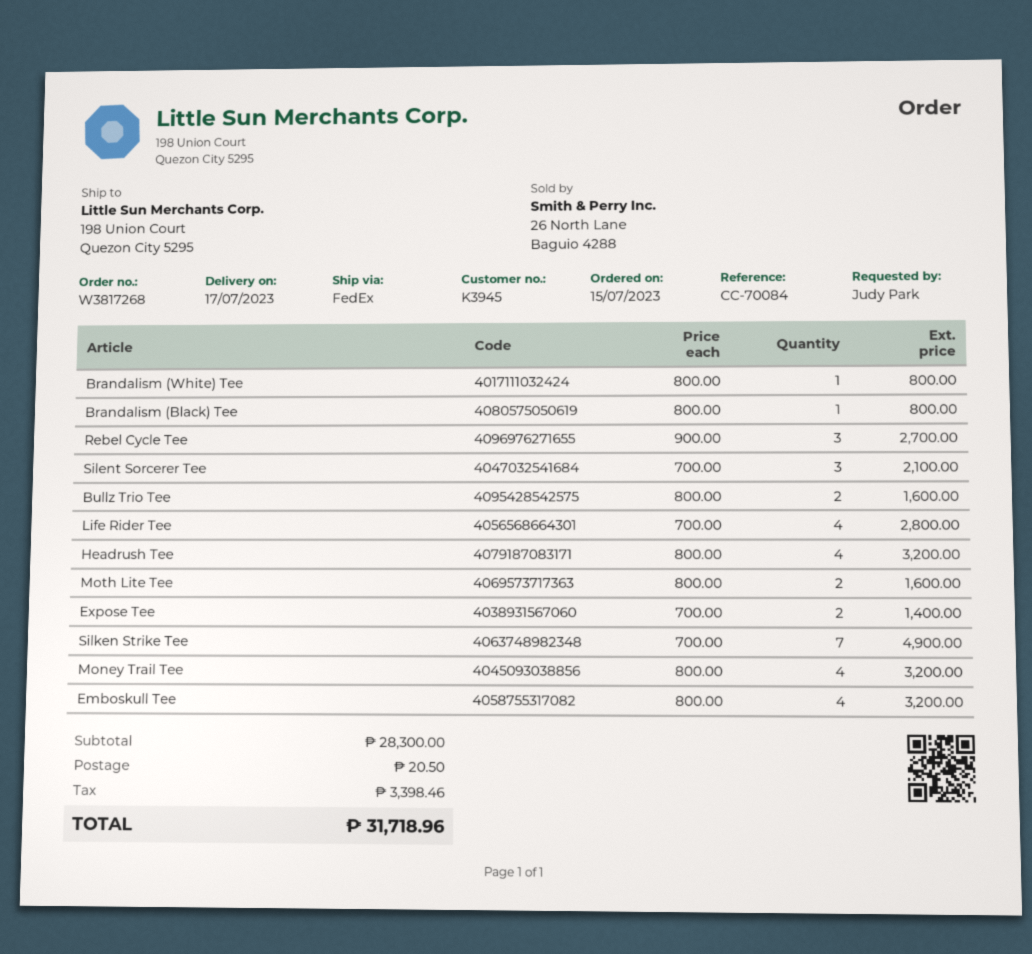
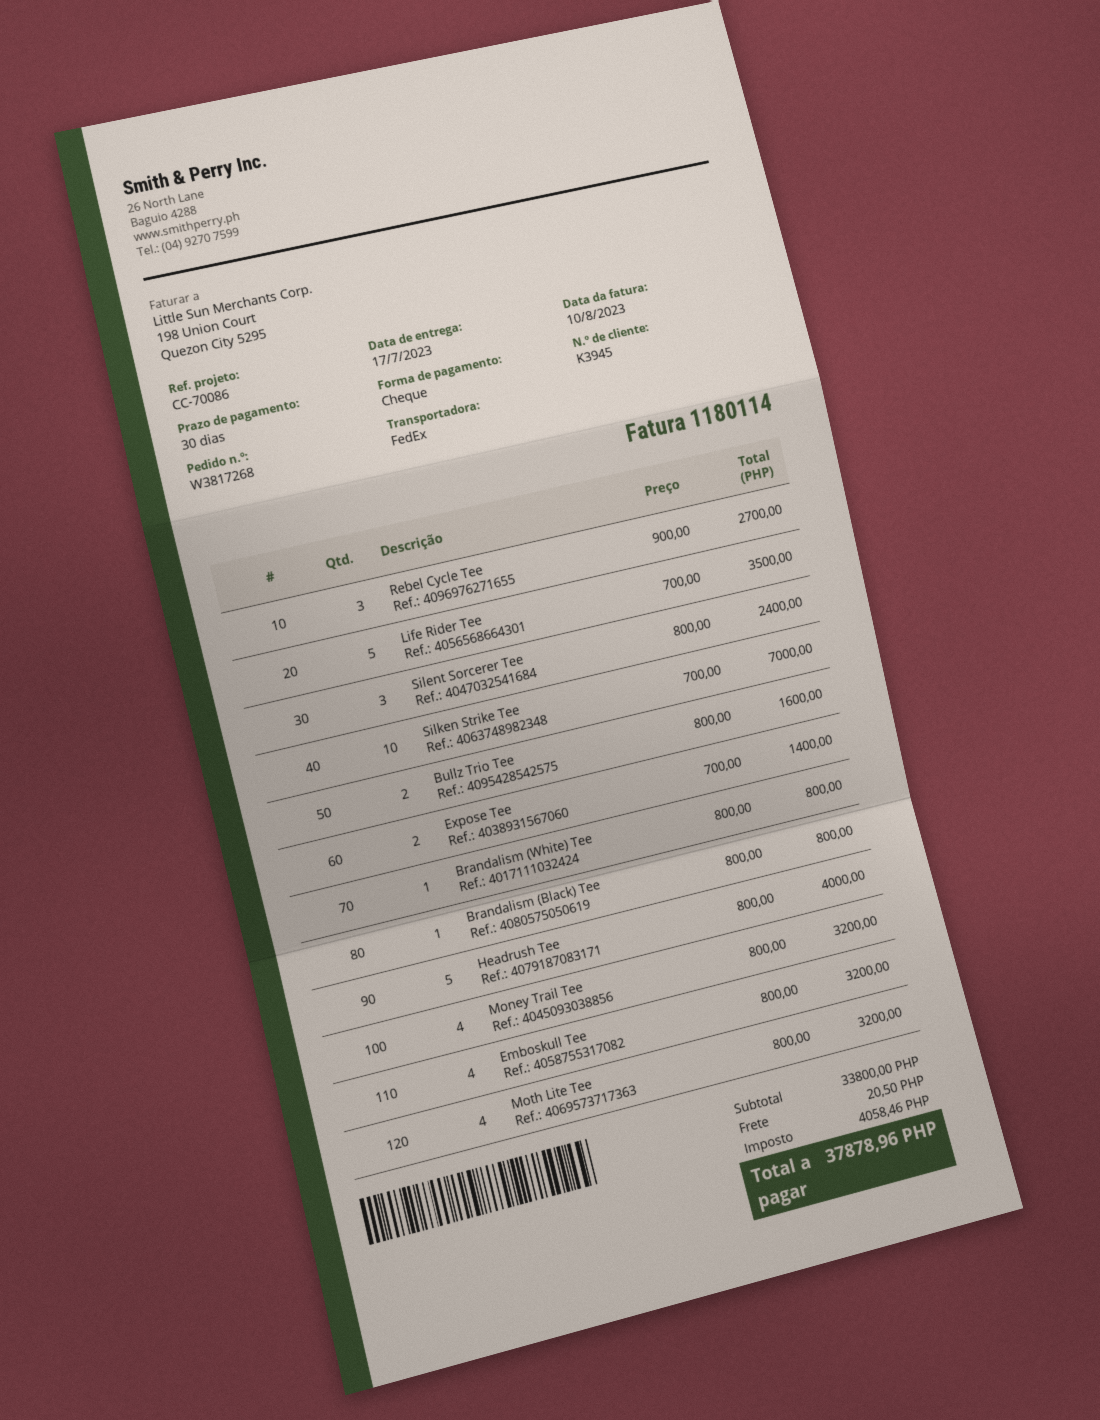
reference: CC-70084 -> CC-70086
Silent Sorcerer Tee: 3 x 700.00 = 2100.00 -> 3 x 800.00 = 2400.00
Life Rider Tee: 4 x 700.00 = 2800.00 -> 5 x 700.00 = 3500.00
Headrush Tee: 4 x 800.00 = 3200.00 -> 5 x 800.00 = 4000.00
Moth Lite Tee: 2 x 800.00 = 1600.00 -> 4 x 800.00 = 3200.00
Silken Strike Tee: 7 x 700.00 = 4900.00 -> 10 x 700.00 = 7000.00
subtotal: 28300.00 -> 33800.00
tax: 3398.46 -> 4058.46
total: 31718.96 -> 37878.96

